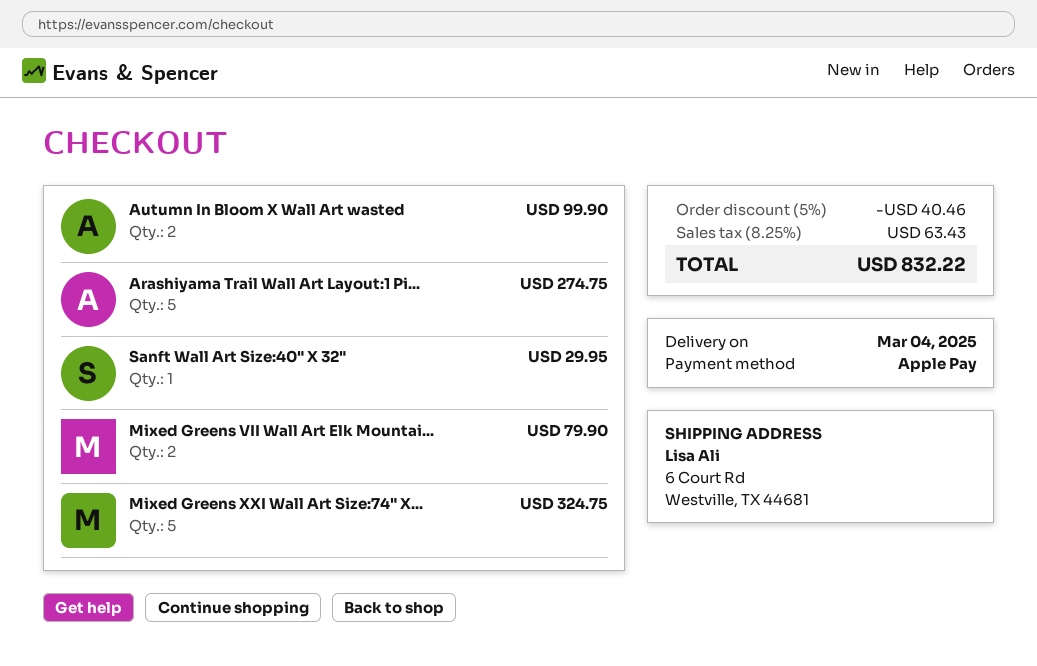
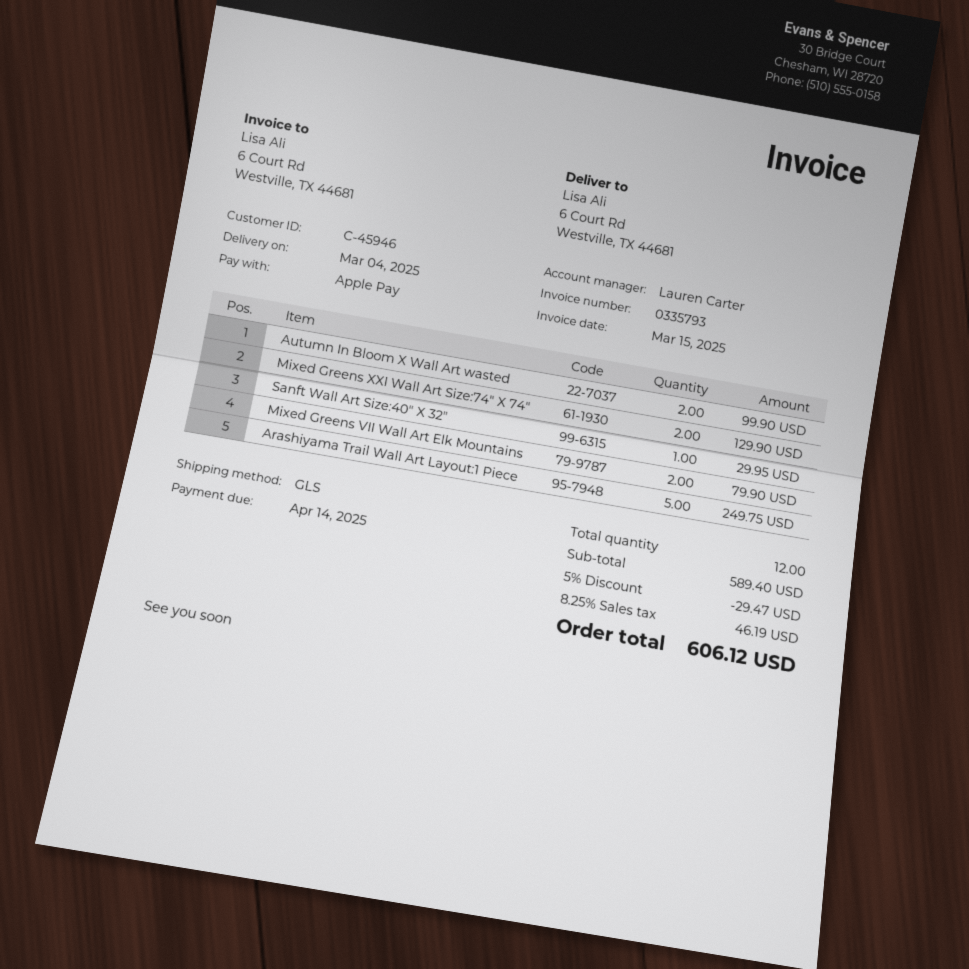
Arashiyama Trail Wall Art Layout:1 Pi...: 5 for 274.75 -> 5 for 249.75
Mixed Greens XXI Wall Art Size:74" X...: 5 for 324.75 -> 2 for 129.90
discount: 5% = 40.46 -> 5% = 29.47
tax: 8.25% = 63.43 -> 8.25% = 46.19
total: 832.22 -> 606.12

